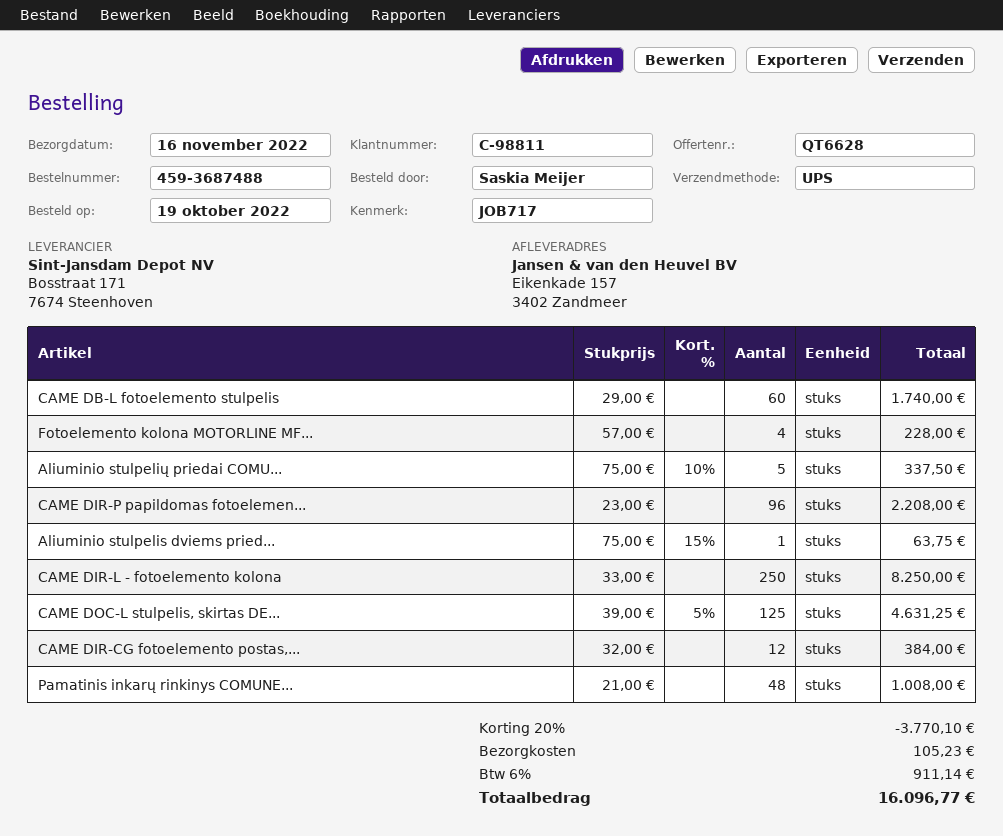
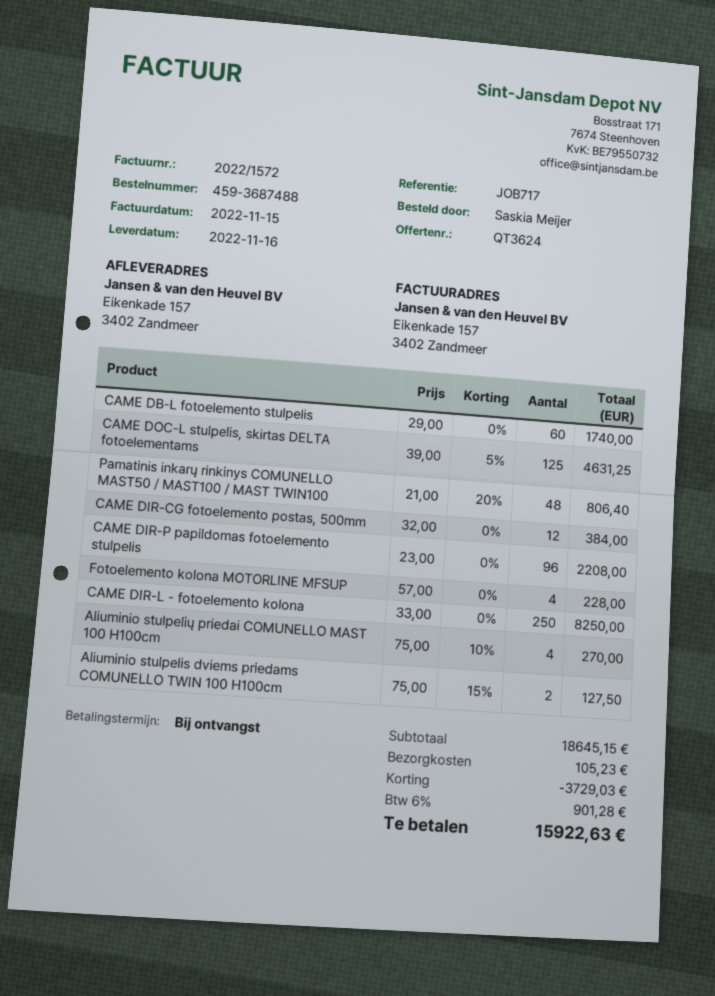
quote number: QT6628 -> QT3624
Aliuminio stulpelių priedai COMU...: 5 x 75.00 - 10% = 337.50 -> 4 x 75.00 - 10% = 270.00
Aliuminio stulpelis dviems pried...: 1 x 75.00 - 15% = 63.75 -> 2 x 75.00 - 15% = 127.50
Pamatinis inkarų rinkinys COMUNE...: 48 x 21.00 = 1008.00 -> 48 x 21.00 - 20% = 806.40
discount: 3770.10 -> 3729.03
tax: 6% = 911.14 -> 6% = 901.28
total: 16096.77 -> 15922.63

